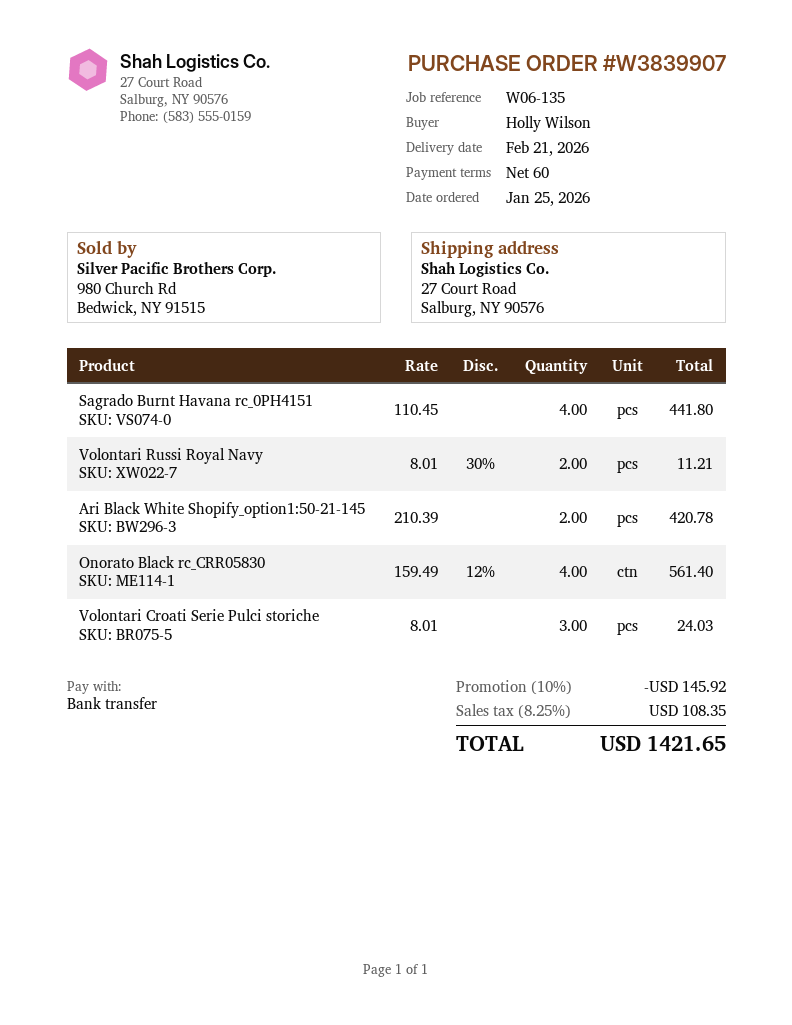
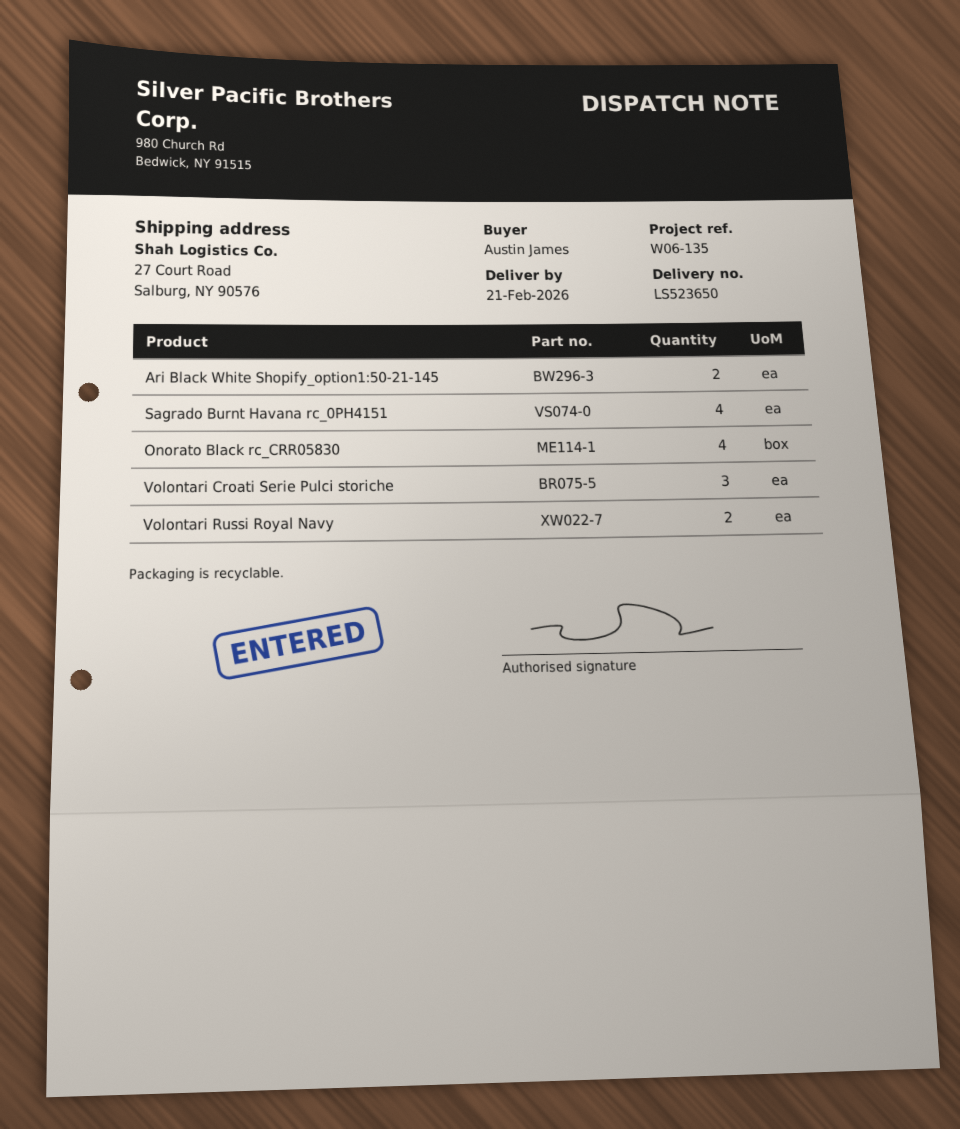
ordered by: Holly Wilson -> Austin James

